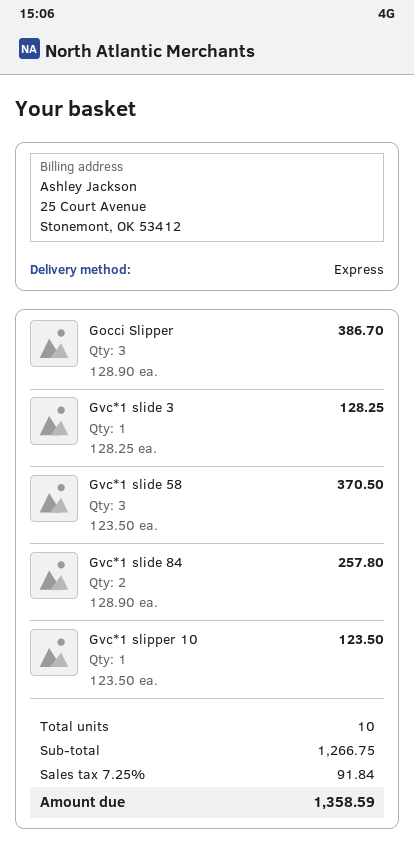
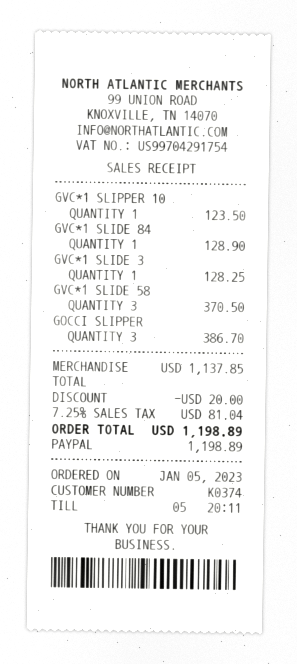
Gvc*1 slide 84: 2 for 257.80 -> 1 for 128.90
subtotal: 1266.75 -> 1137.85
discount: none -> 20.00
tax: 7.25% = 91.84 -> 7.25% = 81.04
total: 1358.59 -> 1198.89

